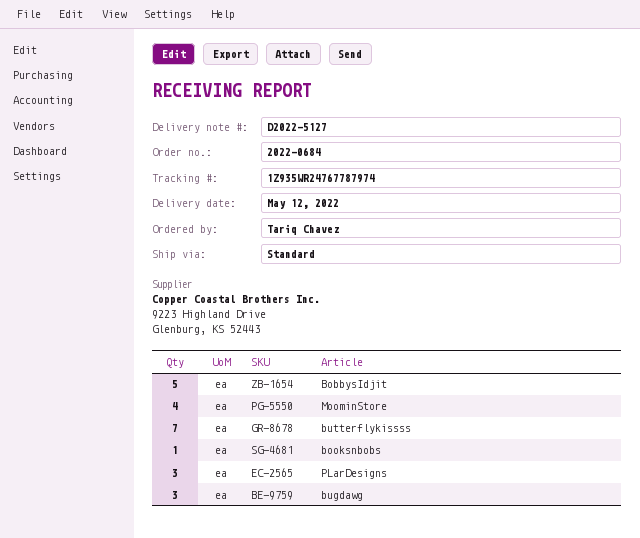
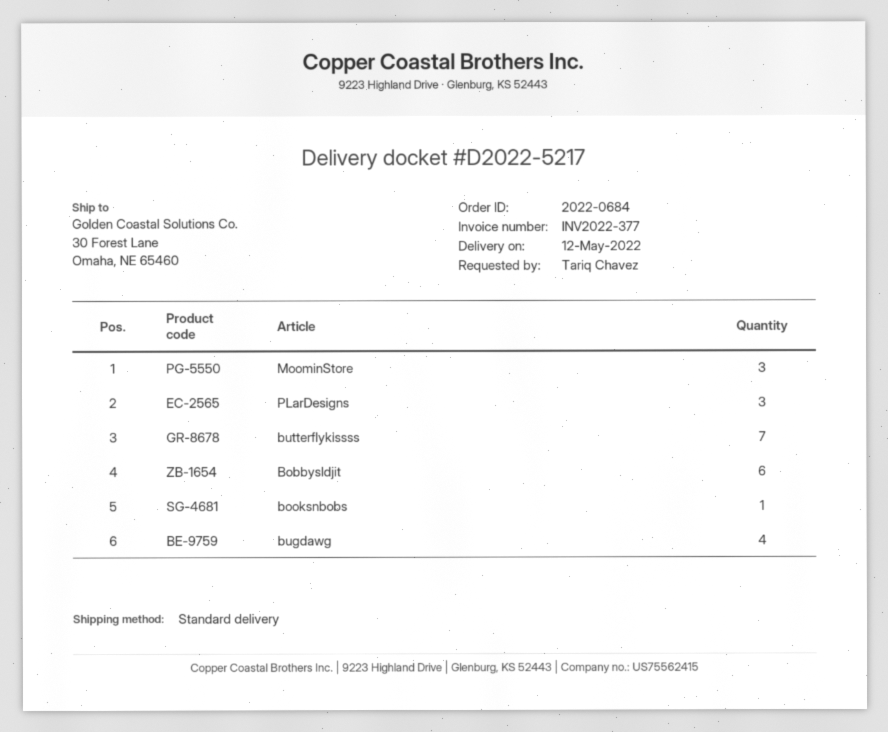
delivery note number: D2022-5127 -> D2022-5217
BobbysIdjit: 5 -> 6
MoominStore: 4 -> 3
bugdawg: 3 -> 4

